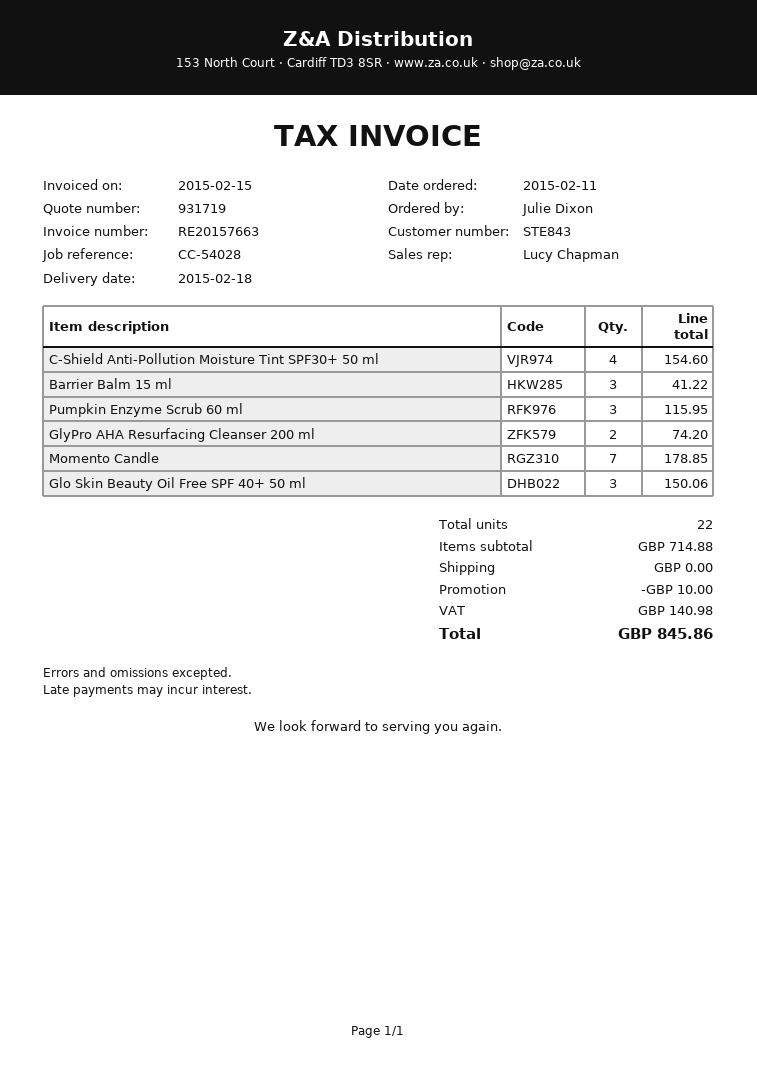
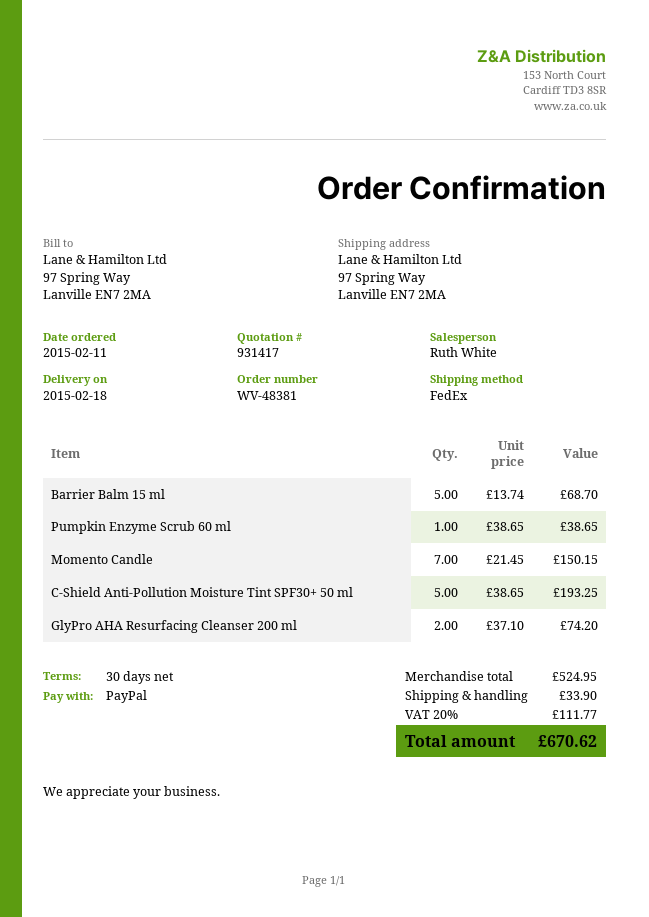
quote number: 931719 -> 931417
sales rep: Lucy Chapman -> Ruth White
C-Shield Anti-Pollution Moisture Tint SPF30+ 50 ml: 4 for 154.60 -> 5 for 193.25
Barrier Balm 15 ml: 3 for 41.22 -> 5 for 68.70
Pumpkin Enzyme Scrub 60 ml: 3 for 115.95 -> 1 for 38.65
Momento Candle: 7 for 178.85 -> 7 for 150.15
Glo Skin Beauty Oil Free SPF 40+ 50 ml: 3 for 150.06 -> none
subtotal: 714.88 -> 524.95
discount: 10.00 -> none
shipping: 0.00 -> 33.90
tax: 140.98 -> 111.77
total: 845.86 -> 670.62

